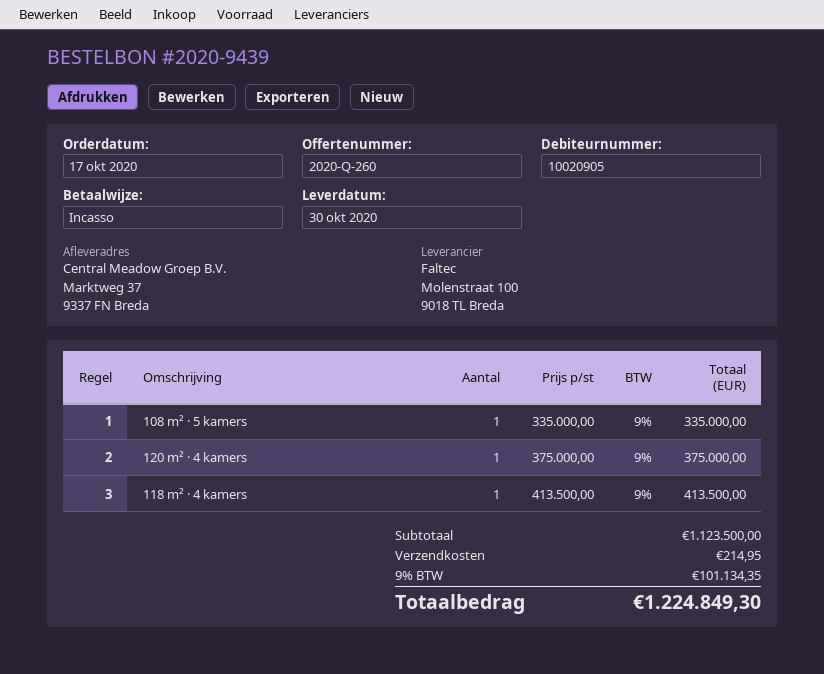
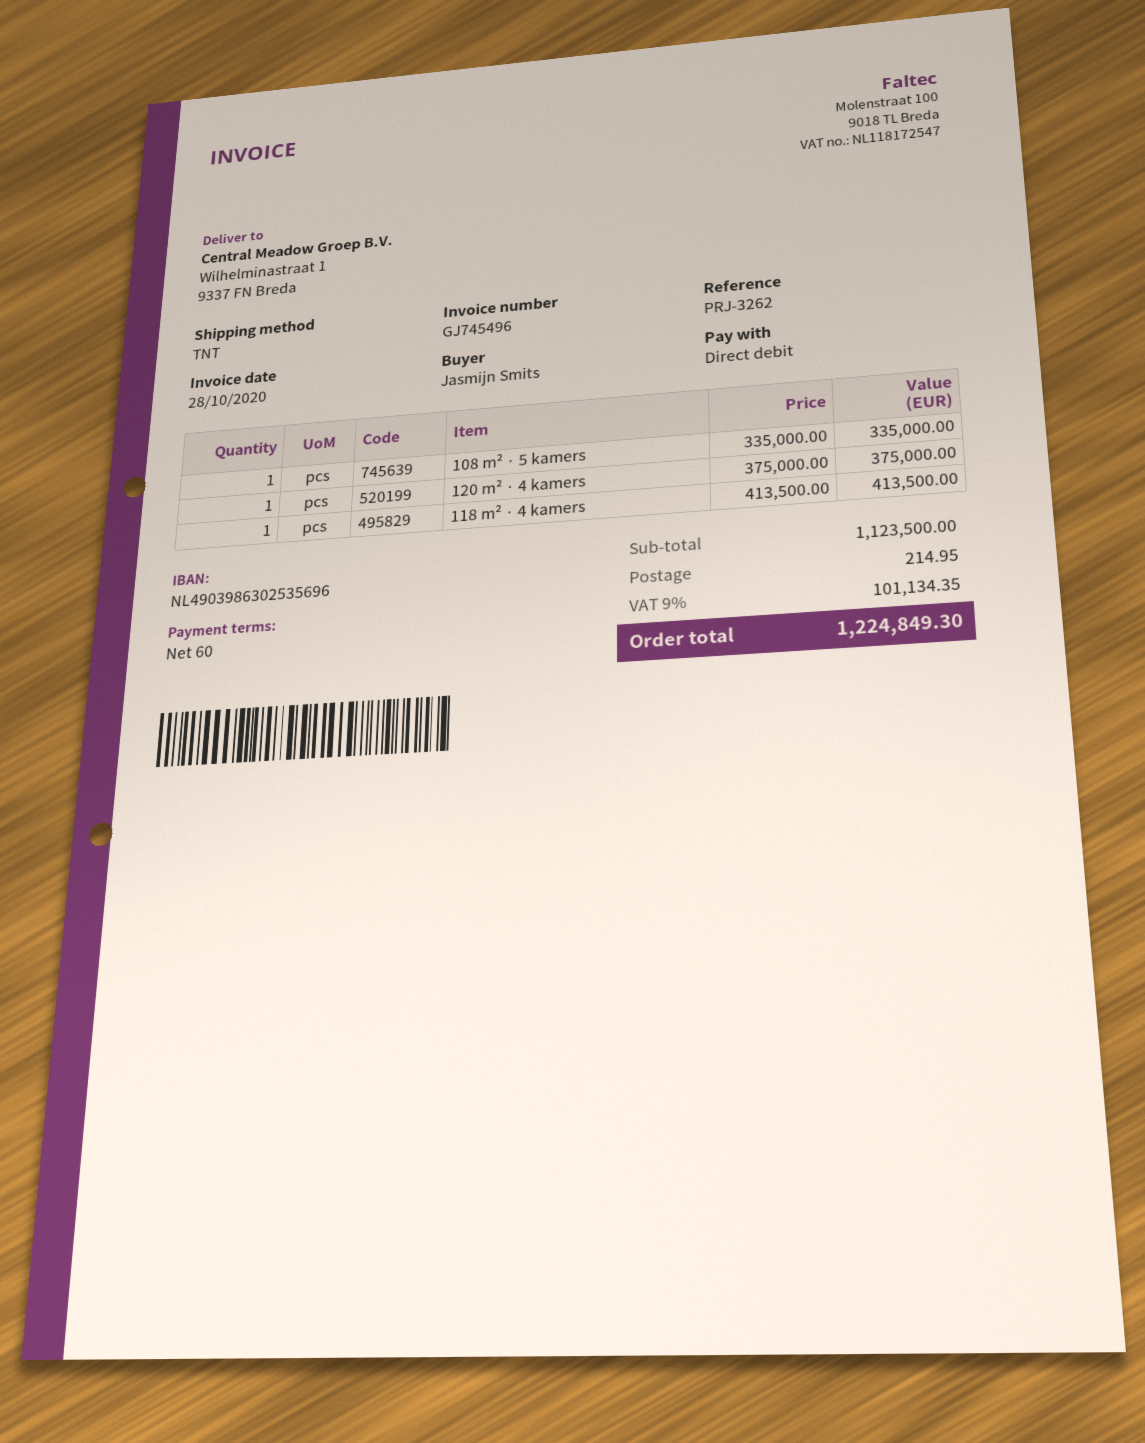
ship to: Marktweg 37, 9337 FN Breda -> Wilhelminastraat 1, 9337 FN Breda

